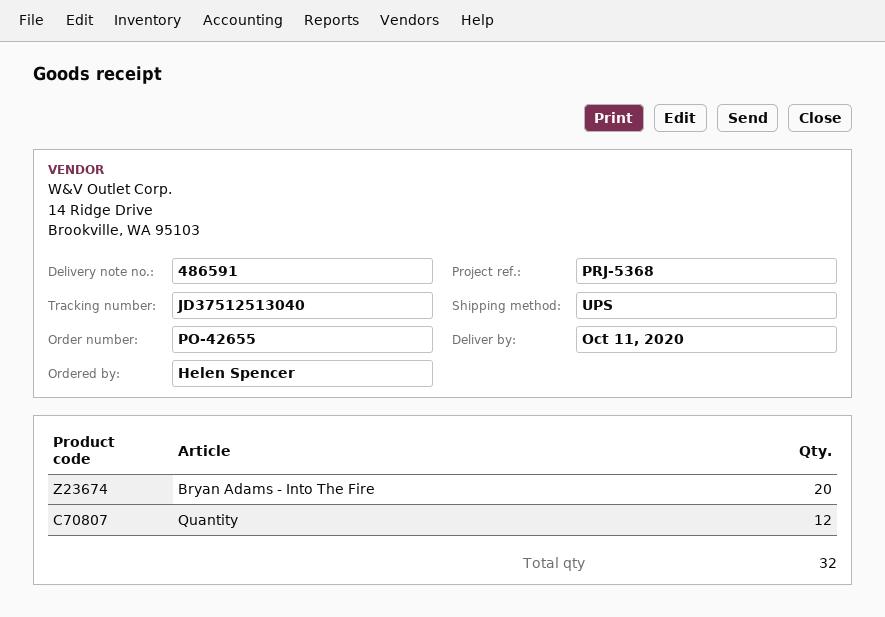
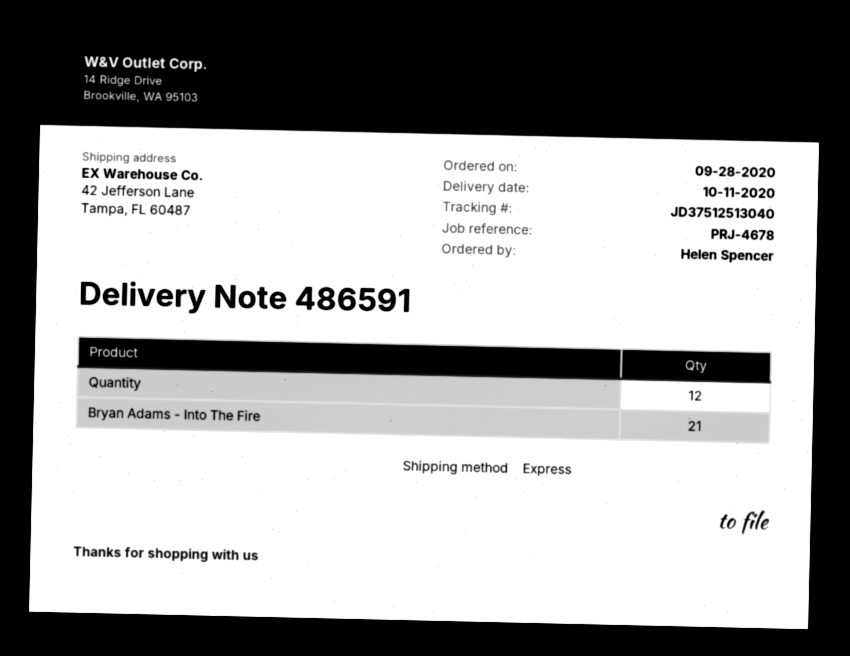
reference: PRJ-5368 -> PRJ-4678
shipping method: UPS -> express
Bryan Adams - Into The Fire: 20 -> 21

